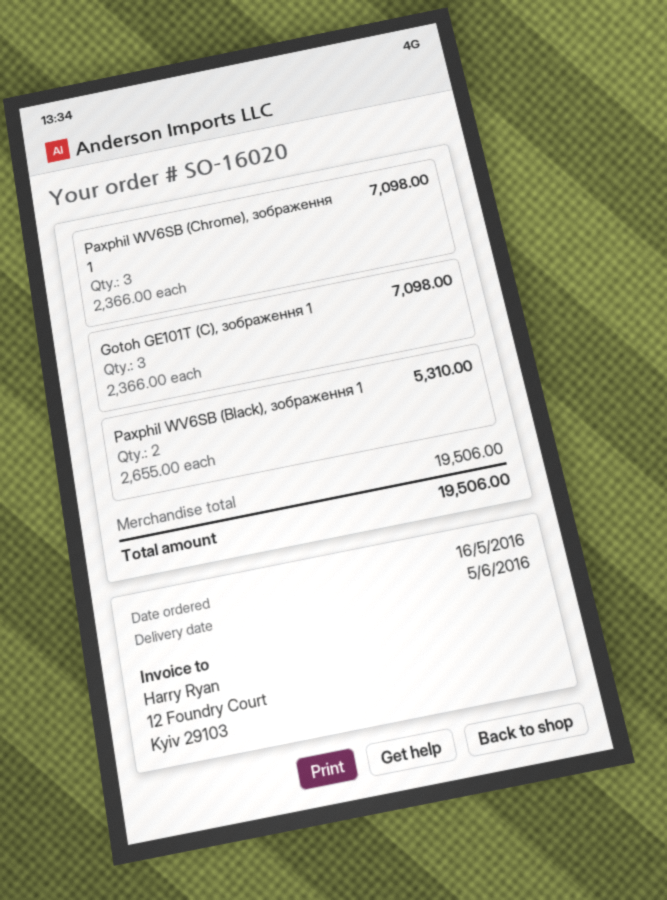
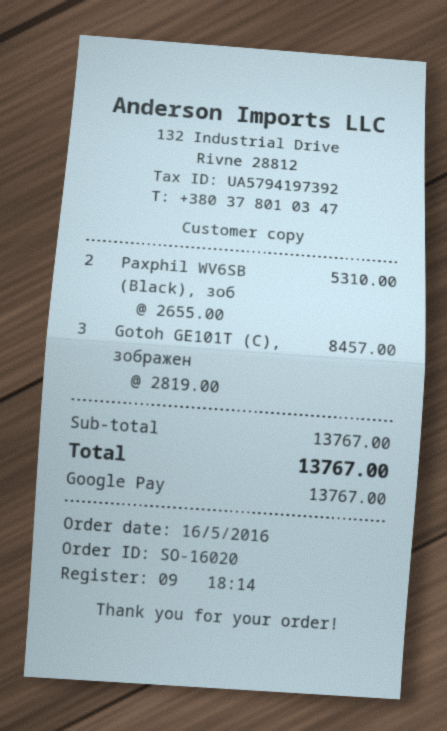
Paxphil WV6SB (Chrome), зображення 1: 3 x 2366.00 = 7098.00 -> none
Gotoh GE101T (C), зображення 1: 3 x 2366.00 = 7098.00 -> 3 x 2819.00 = 8457.00
subtotal: 19506.00 -> 13767.00
total: 19506.00 -> 13767.00

